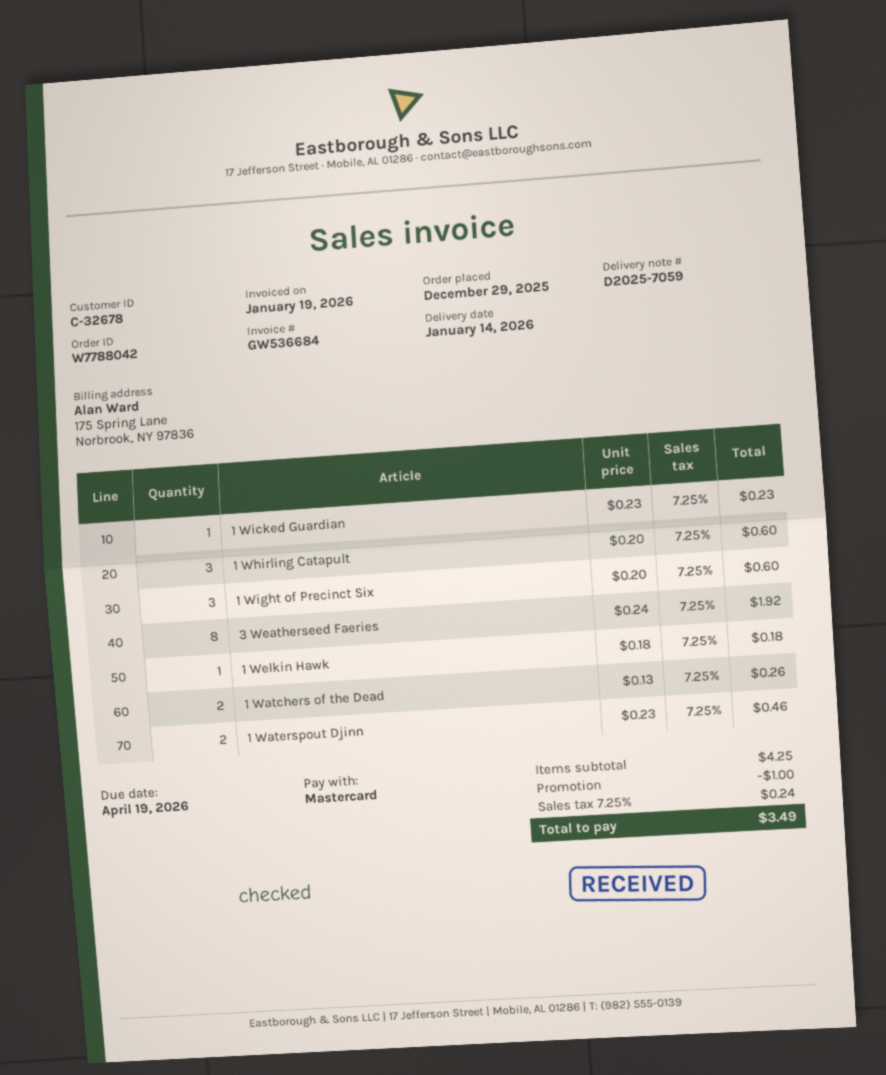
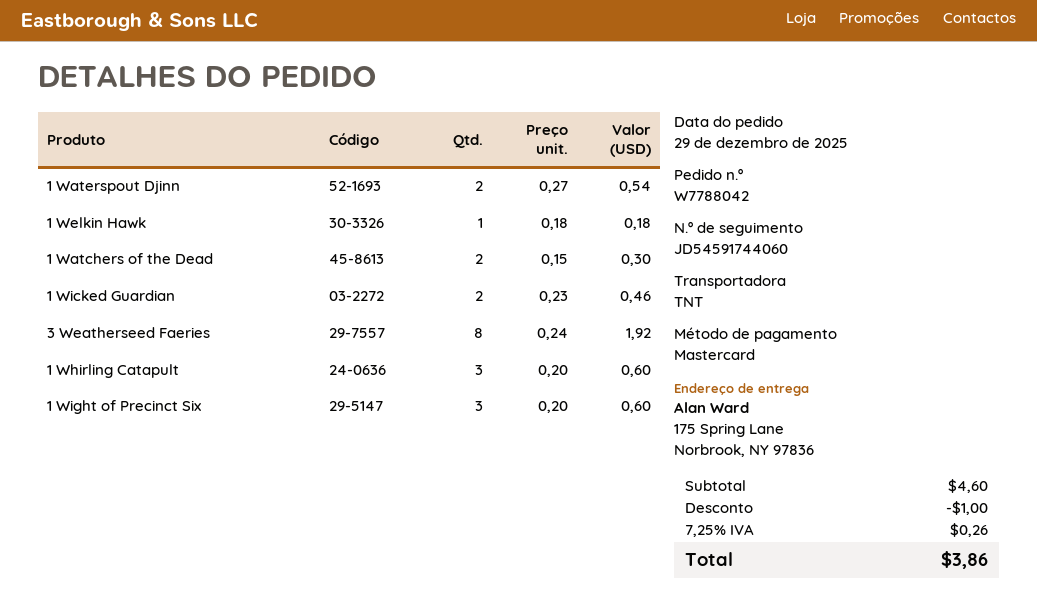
1 Wicked Guardian: 1 x 0.23 = 0.23 -> 2 x 0.23 = 0.46
1 Watchers of the Dead: 2 x 0.13 = 0.26 -> 2 x 0.15 = 0.30
1 Waterspout Djinn: 2 x 0.23 = 0.46 -> 2 x 0.27 = 0.54
subtotal: 4.25 -> 4.60
tax: 7.25% = 0.24 -> 7.25% = 0.26
total: 3.49 -> 3.86

